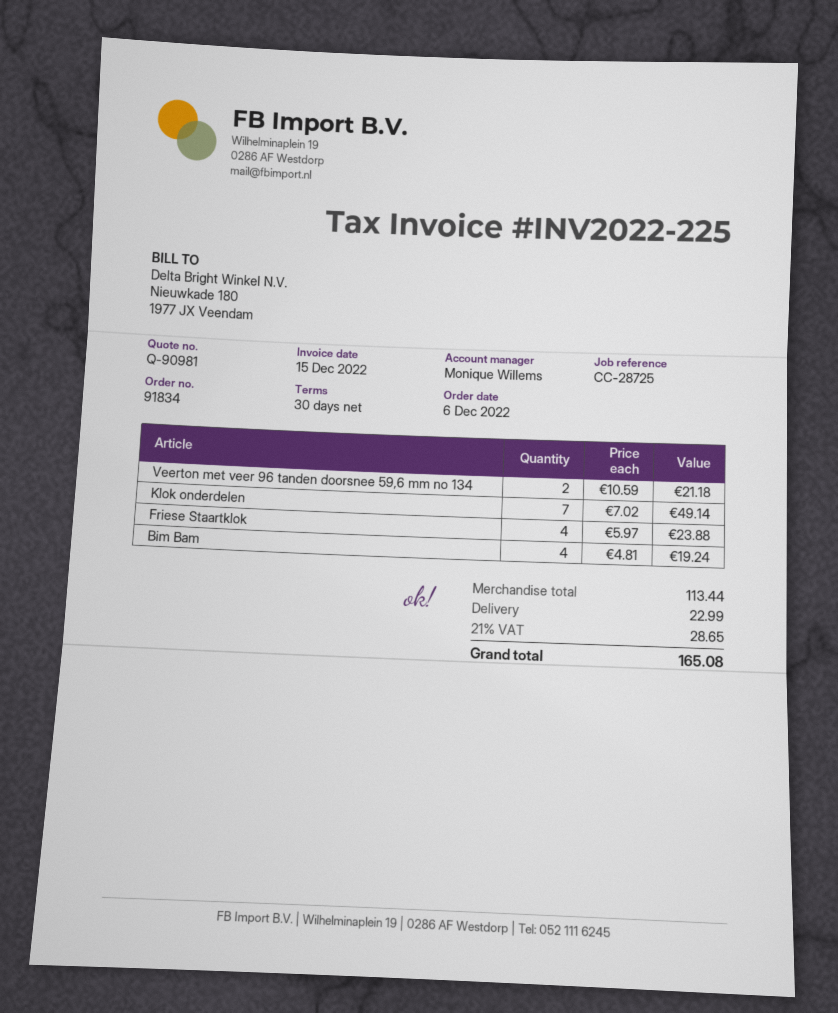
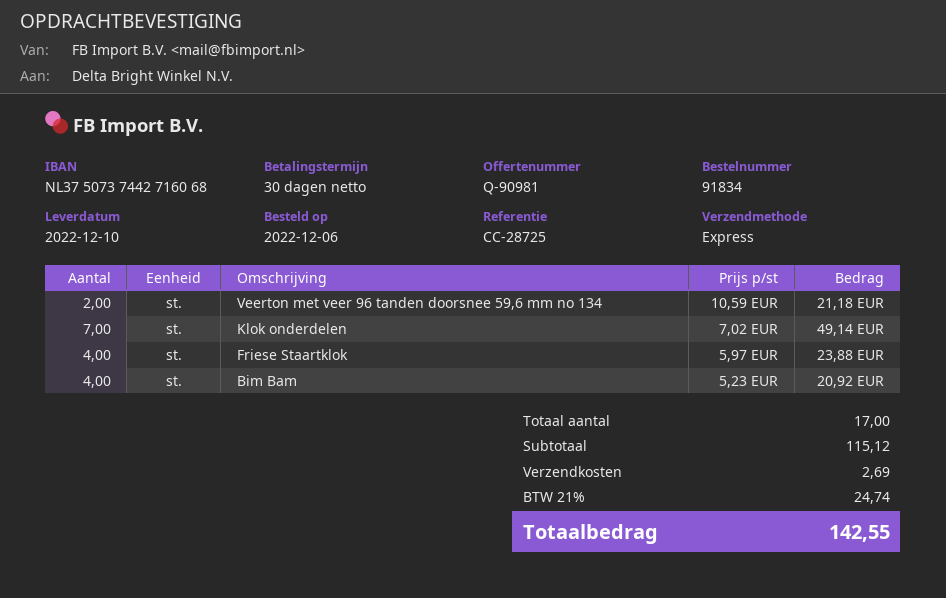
Bim Bam: 4 x 4.81 = 19.24 -> 4 x 5.23 = 20.92
subtotal: 113.44 -> 115.12
shipping: 22.99 -> 2.69
tax: 21% = 28.65 -> 21% = 24.74
total: 165.08 -> 142.55

